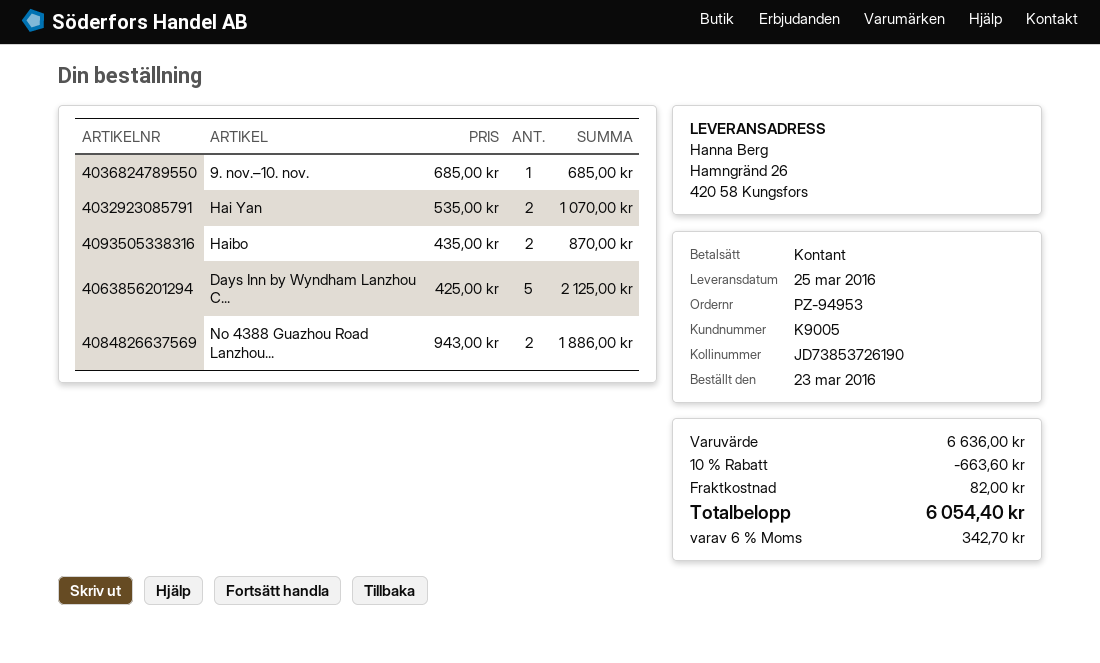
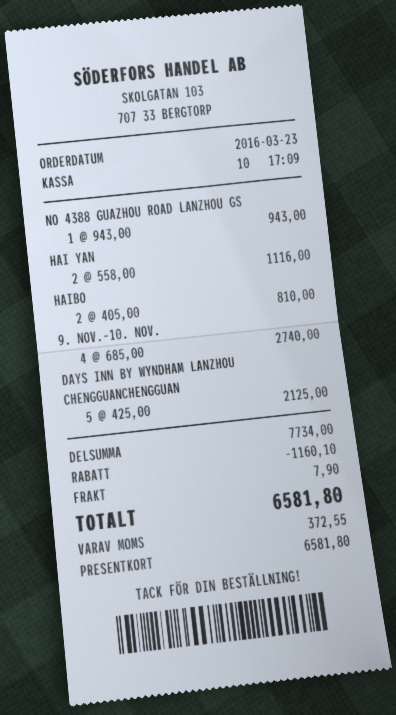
payment method: cash -> gift card
9. nov.–10. nov.: 1 x 685.00 = 685.00 -> 4 x 685.00 = 2740.00
Hai Yan: 2 x 535.00 = 1070.00 -> 2 x 558.00 = 1116.00
Haibo: 2 x 435.00 = 870.00 -> 2 x 405.00 = 810.00
No 4388 Guazhou Road Lanzhou...: 2 x 943.00 = 1886.00 -> 1 x 943.00 = 943.00
subtotal: 6636.00 -> 7734.00
discount: 663.60 -> 1160.10
shipping: 82.00 -> 7.90
tax: 342.70 -> 372.55
total: 6054.40 -> 6581.80

